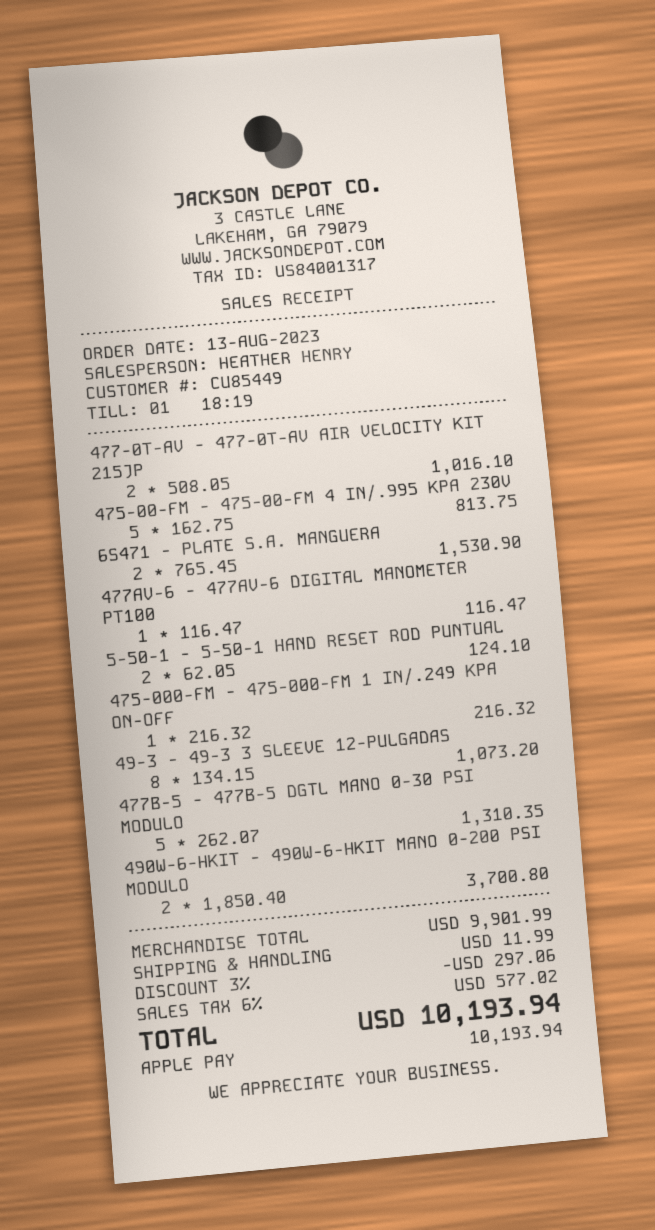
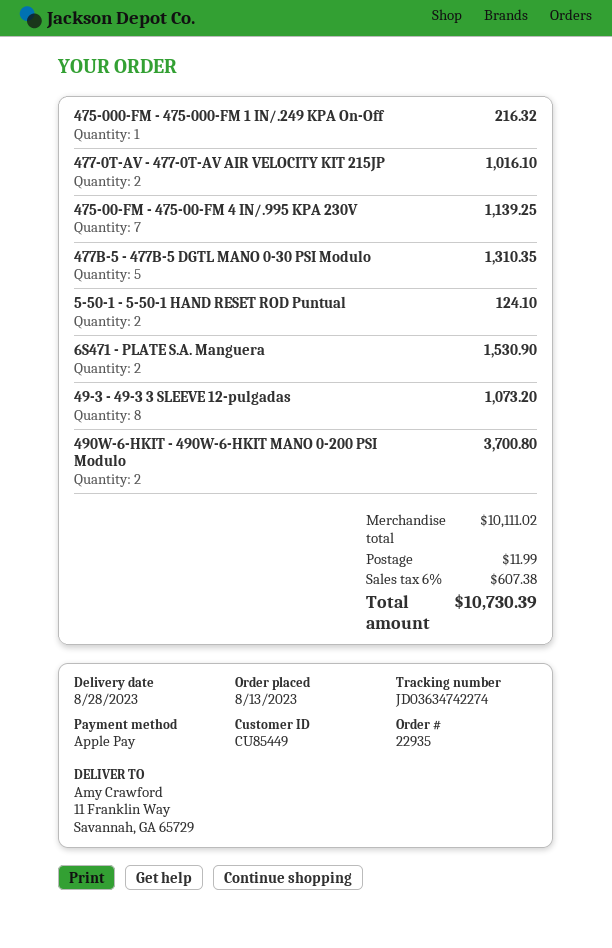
475-00-FM - 475-00-FM 4 IN/.995 KPA 230V: 5 for 813.75 -> 7 for 1139.25
477AV-6 - 477AV-6 DIGITAL MANOMETER PT100: 1 for 116.47 -> none
subtotal: 9901.99 -> 10111.02
discount: 3% = 297.06 -> none
tax: 6% = 577.02 -> 6% = 607.38
total: 10193.94 -> 10730.39

